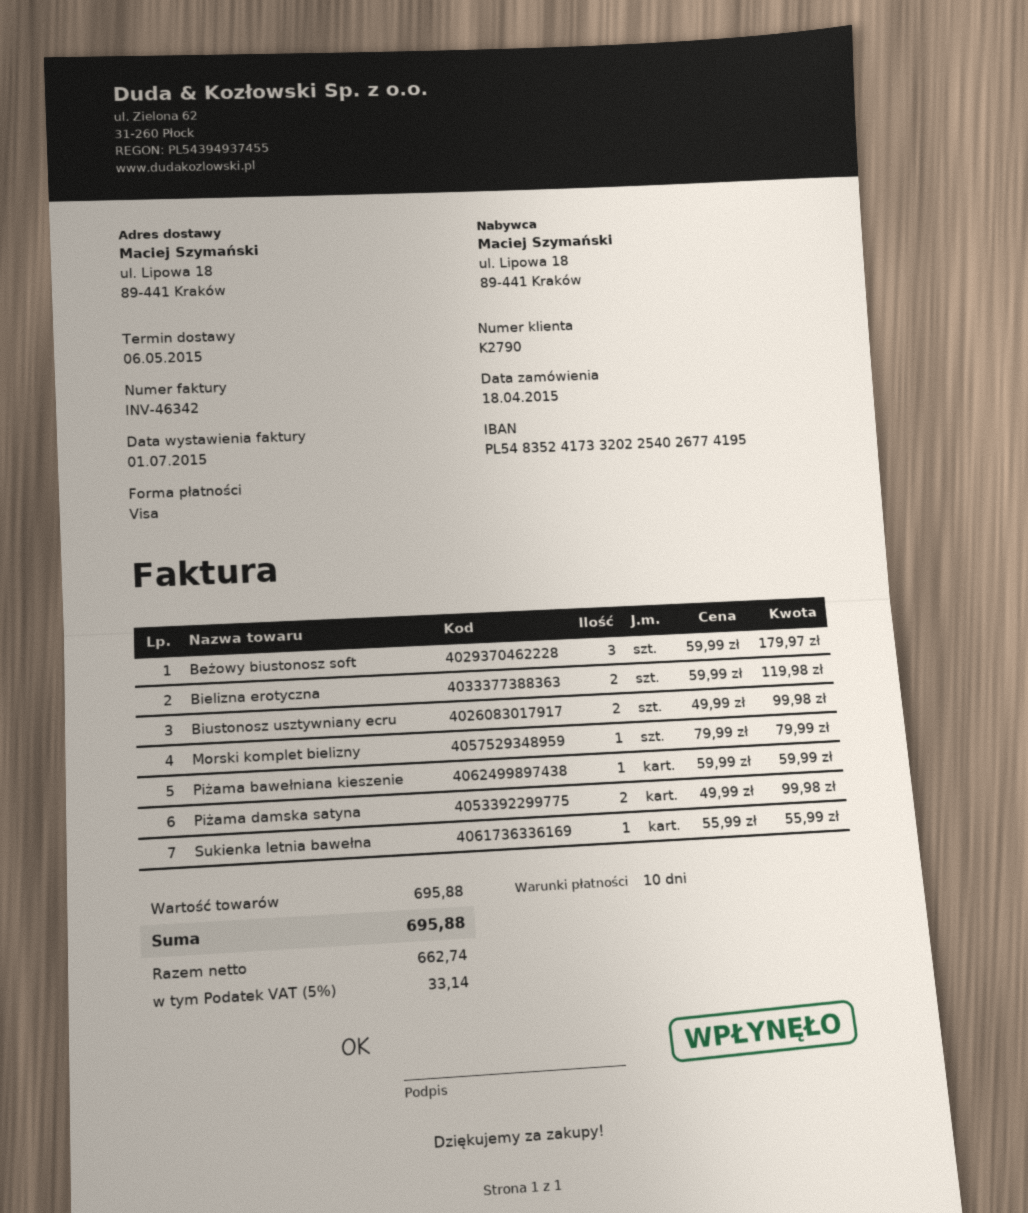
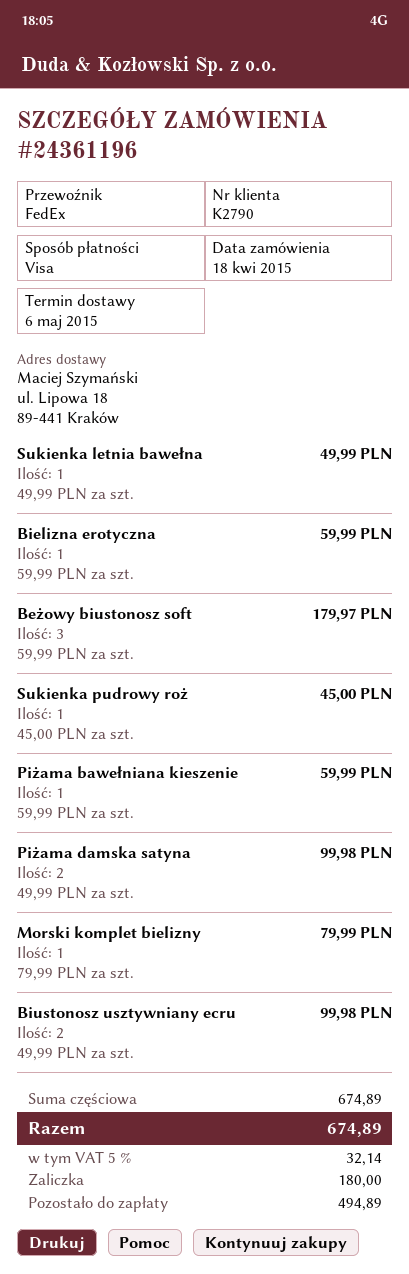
Bielizna erotyczna: 2 x 59.99 = 119.98 -> 1 x 59.99 = 59.99
Sukienka letnia bawełna: 1 x 55.99 = 55.99 -> 1 x 49.99 = 49.99
Sukienka pudrowy roż: none -> 1 x 45.00 = 45.00
subtotal: 695.88 -> 674.89
tax: 5% = 33.14 -> 5% = 32.14
total: 695.88 -> 674.89

